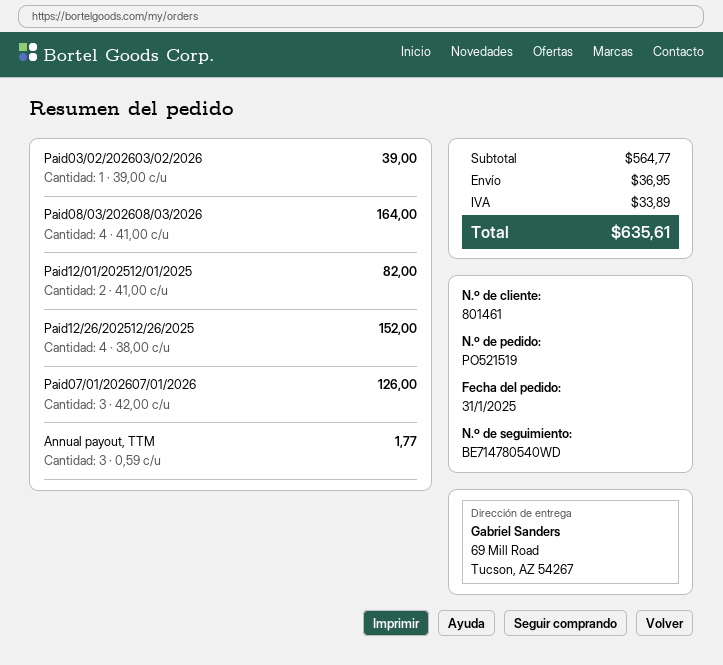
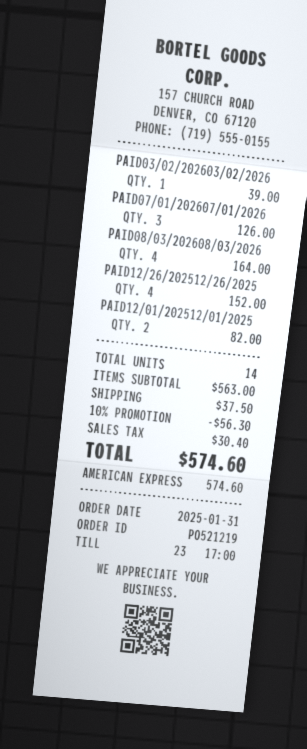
order number: PO521519 -> PO521219
Annual payout, TTM: 3 for 1.77 -> none
subtotal: 564.77 -> 563.00
discount: none -> 10% = 56.30
shipping: 36.95 -> 37.50
tax: 33.89 -> 30.40
total: 635.61 -> 574.60

